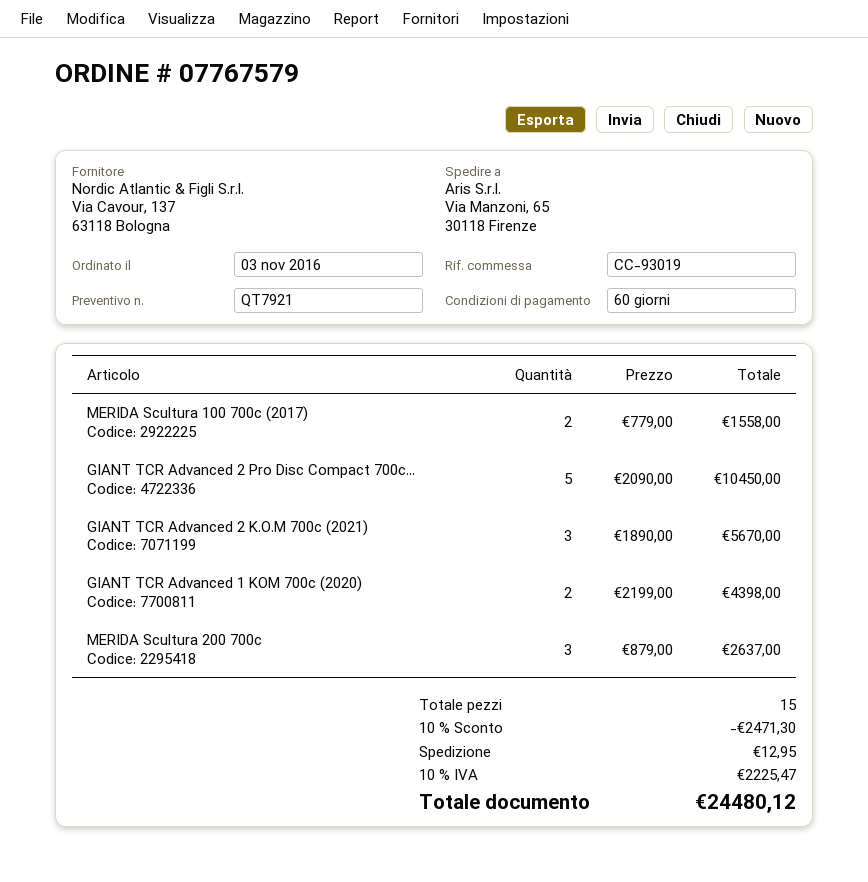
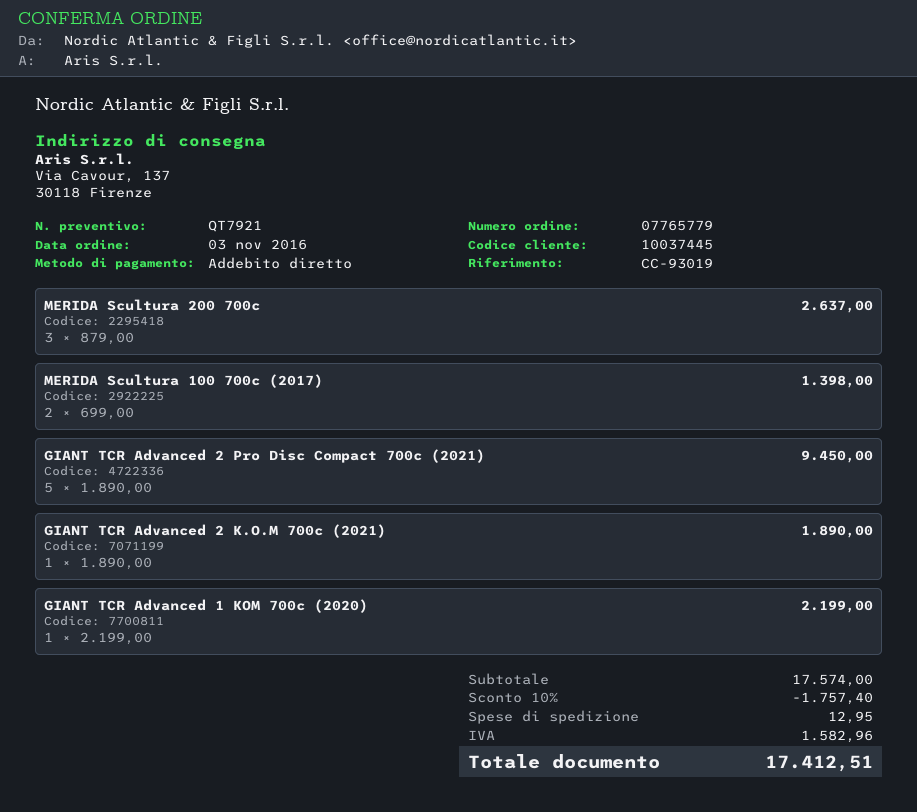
order number: 07767579 -> 07765779
ship to: Via Manzoni, 65, 30118 Firenze -> Via Cavour, 137, 30118 Firenze
MERIDA Scultura 100 700c (2017): 2 x 779.00 = 1558.00 -> 2 x 699.00 = 1398.00
GIANT TCR Advanced 2 Pro Disc Compact 700c...: 5 x 2090.00 = 10450.00 -> 5 x 1890.00 = 9450.00
GIANT TCR Advanced 2 K.O.M 700c (2021): 3 x 1890.00 = 5670.00 -> 1 x 1890.00 = 1890.00
GIANT TCR Advanced 1 KOM 700c (2020): 2 x 2199.00 = 4398.00 -> 1 x 2199.00 = 2199.00
discount: 10% = 2471.30 -> 10% = 1757.40
tax: 2225.47 -> 1582.96
total: 24480.12 -> 17412.51

